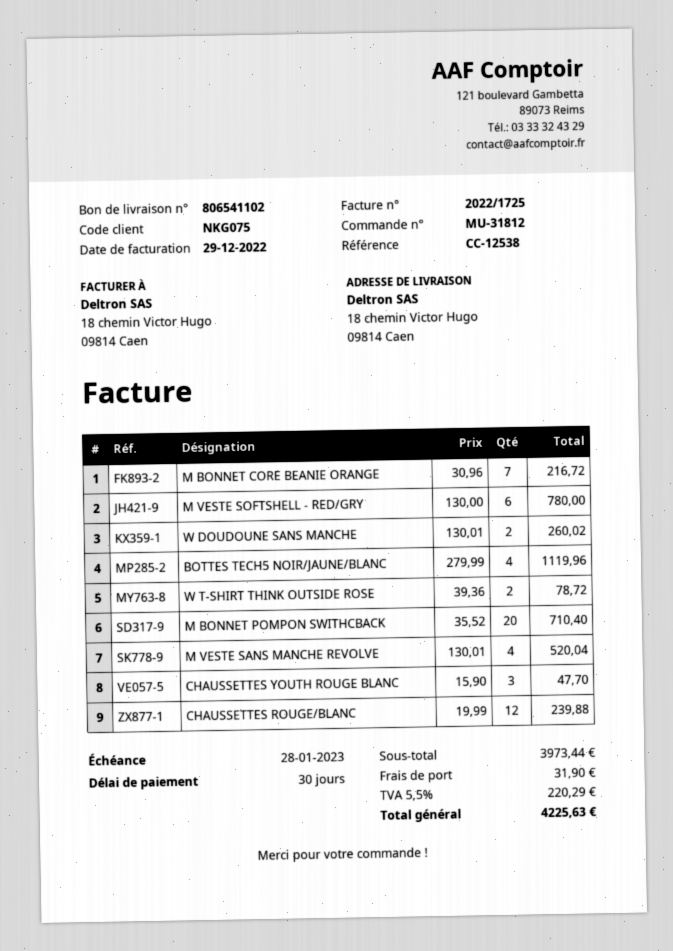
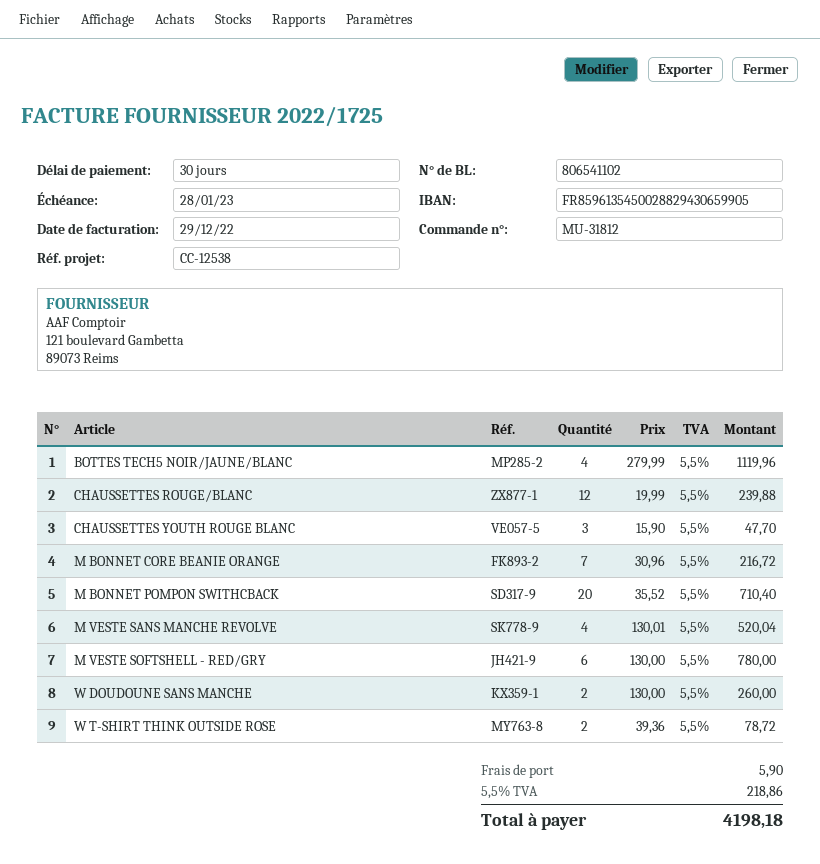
W DOUDOUNE SANS MANCHE: 2 x 130.01 = 260.02 -> 2 x 130.00 = 260.00
shipping: 31.90 -> 5.90
tax: 5.5% = 220.29 -> 5.5% = 218.86
total: 4225.63 -> 4198.18

